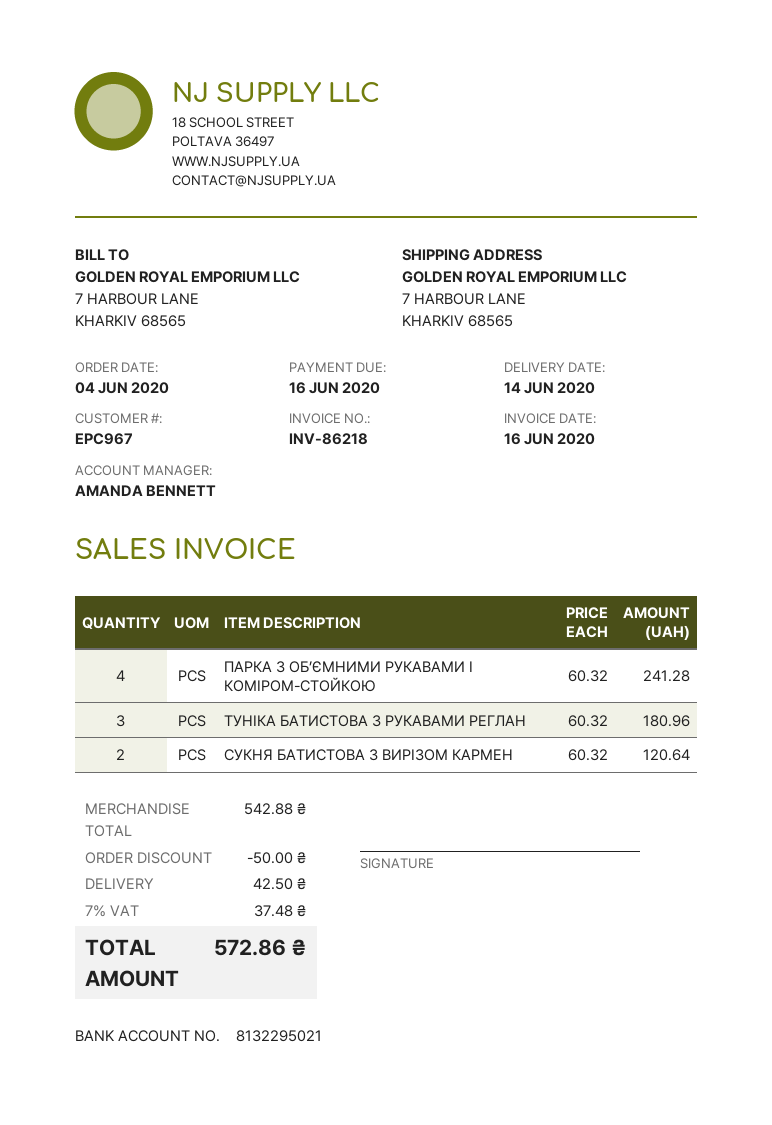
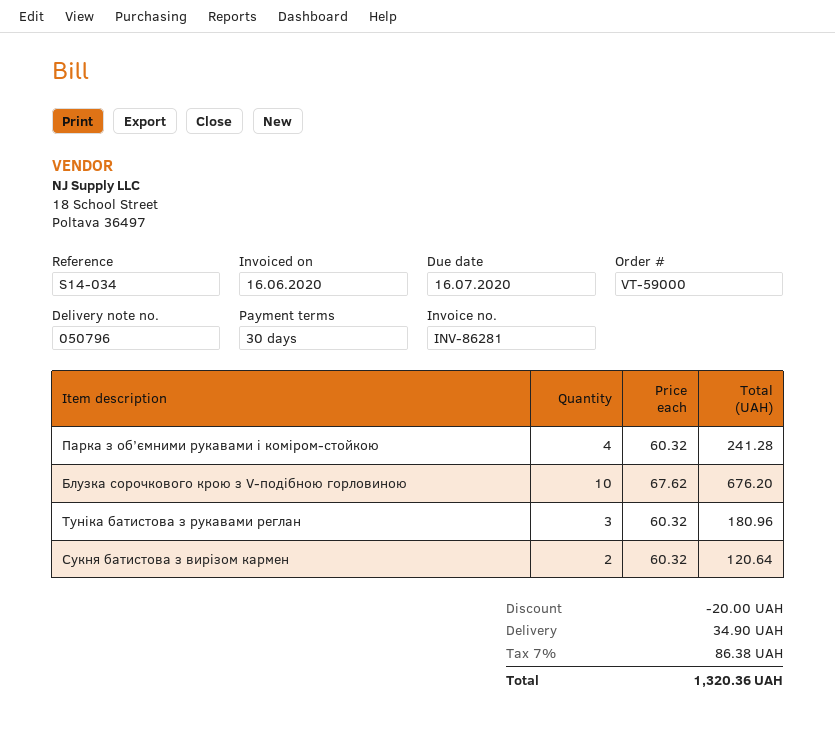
invoice number: INV-86218 -> INV-86281
due date: 2020-06-16 -> 2020-07-16
Блузка сорочкового крою з V-подібною горловиною: none -> 10 x 67.62 = 676.20
discount: 50.00 -> 20.00
shipping: 42.50 -> 34.90
tax: 7% = 37.48 -> 7% = 86.38
total: 572.86 -> 1320.36

